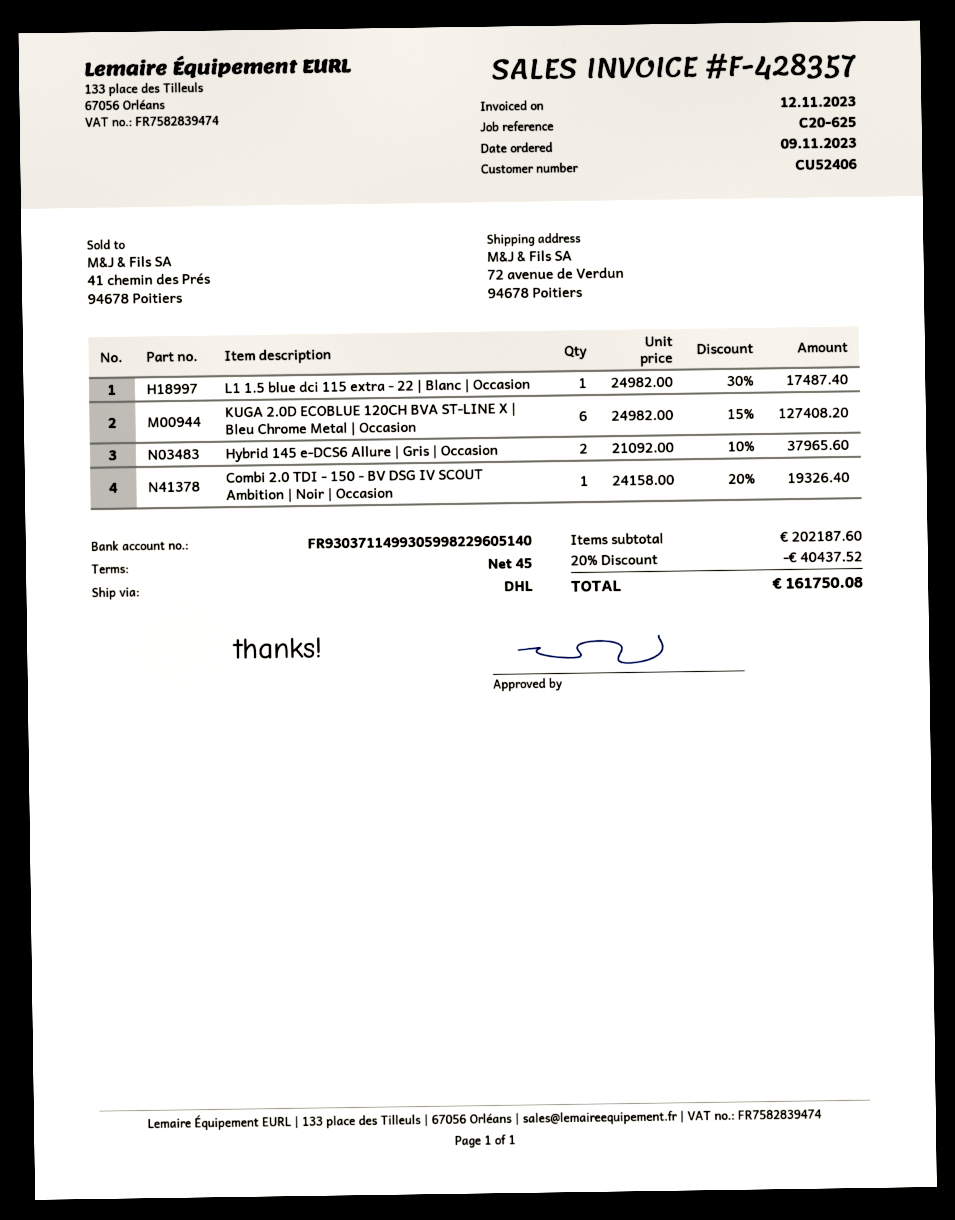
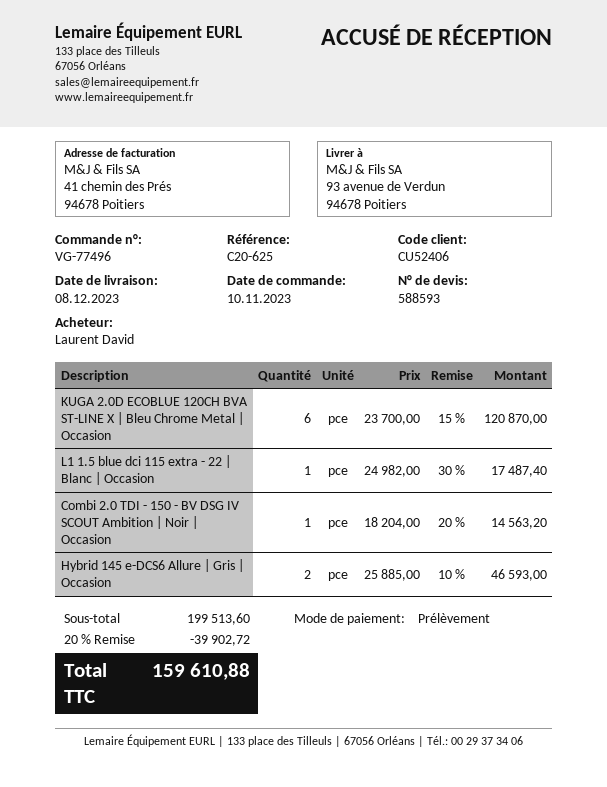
order date: 2023-11-09 -> 2023-11-10
ship to: 72 avenue de Verdun, 94678 Poitiers -> 93 avenue de Verdun, 94678 Poitiers
KUGA 2.0D ECOBLUE 120CH BVA ST-LINE X | Bleu Chrome Metal | Occasion: 6 x 24982.00 - 15% = 127408.20 -> 6 x 23700.00 - 15% = 120870.00
Hybrid 145 e-DCS6 Allure | Gris | Occasion: 2 x 21092.00 - 10% = 37965.60 -> 2 x 25885.00 - 10% = 46593.00
Combi 2.0 TDI - 150 - BV DSG IV SCOUT Ambition | Noir | Occasion: 1 x 24158.00 - 20% = 19326.40 -> 1 x 18204.00 - 20% = 14563.20
subtotal: 202187.60 -> 199513.60
discount: 20% = 40437.52 -> 20% = 39902.72
total: 161750.08 -> 159610.88

